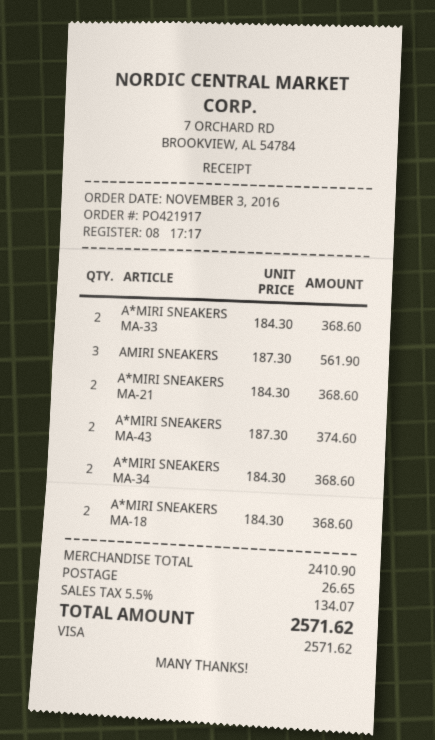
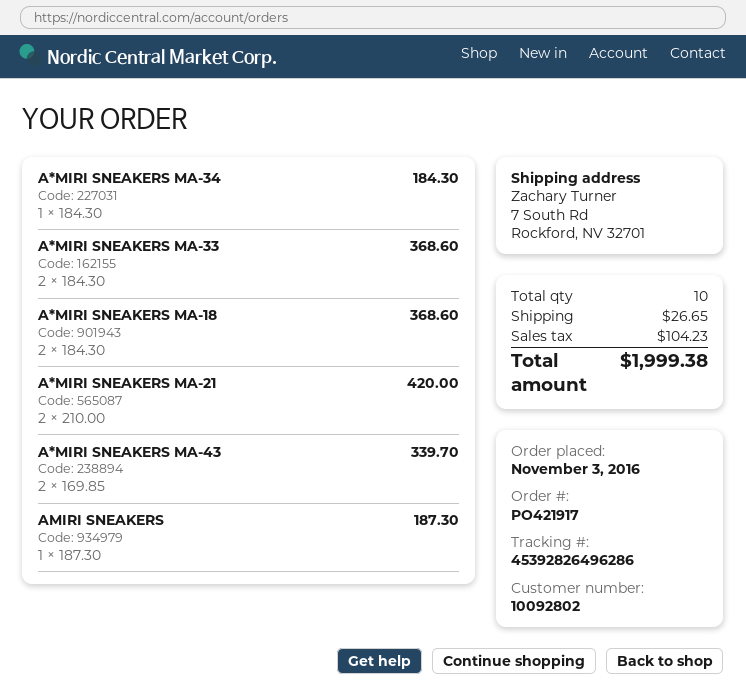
AMIRI SNEAKERS: 3 x 187.30 = 561.90 -> 1 x 187.30 = 187.30
A*MIRI SNEAKERS MA-21: 2 x 184.30 = 368.60 -> 2 x 210.00 = 420.00
A*MIRI SNEAKERS MA-43: 2 x 187.30 = 374.60 -> 2 x 169.85 = 339.70
A*MIRI SNEAKERS MA-34: 2 x 184.30 = 368.60 -> 1 x 184.30 = 184.30
tax: 134.07 -> 104.23
total: 2571.62 -> 1999.38

